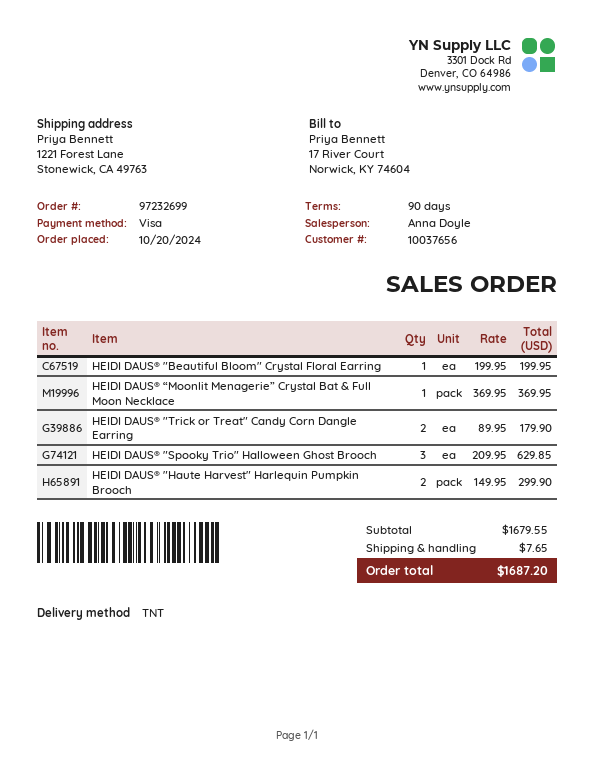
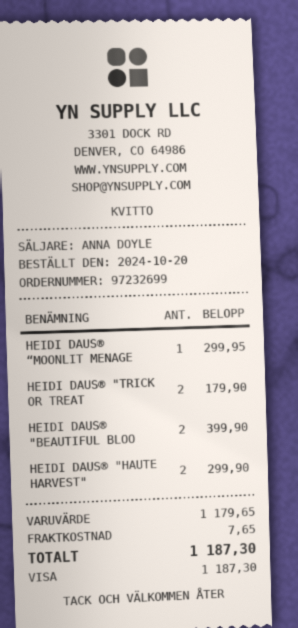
HEIDI DAUS® "Beautiful Bloom" Crystal Floral Earring: 1 for 199.95 -> 2 for 399.90
HEIDI DAUS® “Moonlit Menagerie” Crystal Bat & Full Moon Necklace: 1 for 369.95 -> 1 for 299.95
HEIDI DAUS® "Spooky Trio" Halloween Ghost Brooch: 3 for 629.85 -> none
subtotal: 1679.55 -> 1179.65
total: 1687.20 -> 1187.30

